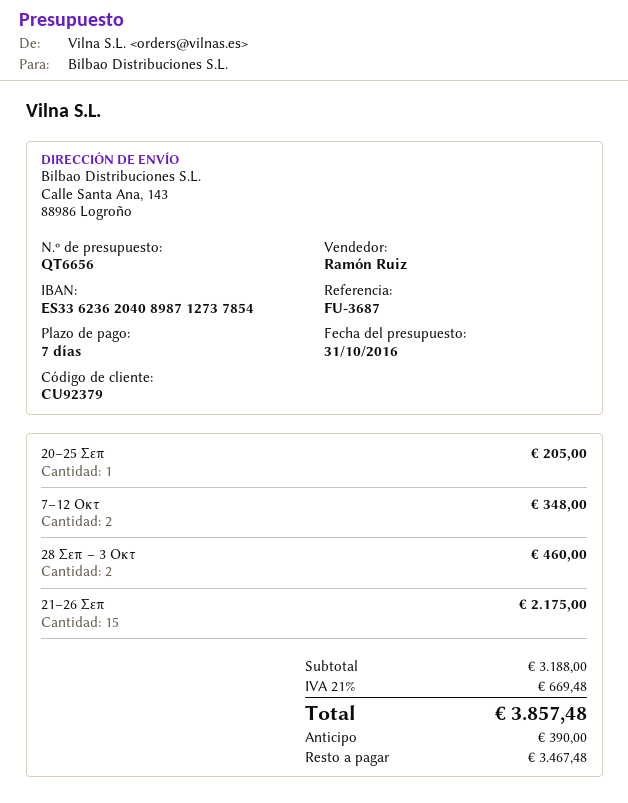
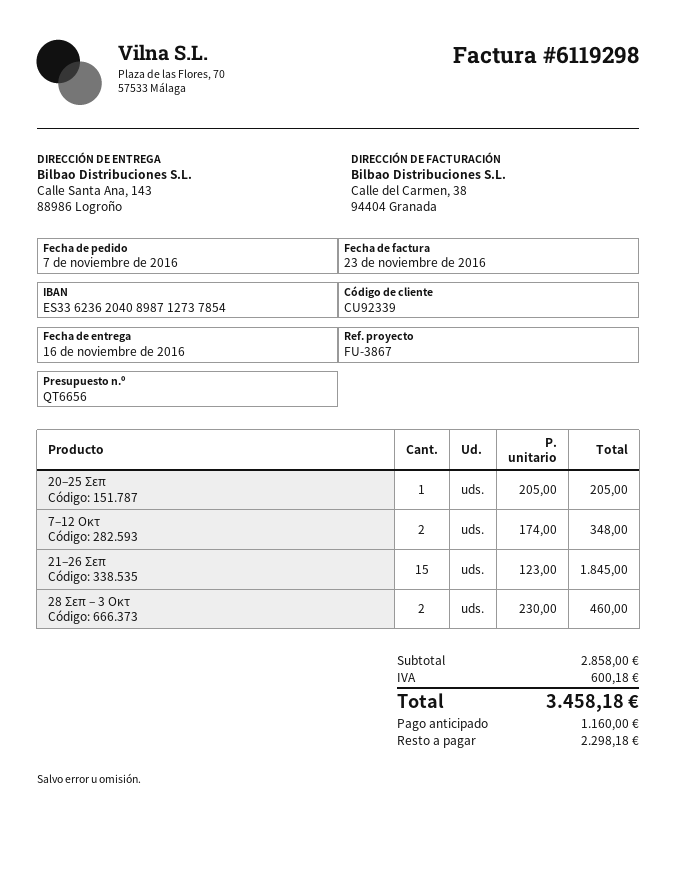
customer number: CU92379 -> CU92339
reference: FU-3687 -> FU-3867
21–26 Σεπ: 15 for 2175.00 -> 15 for 1845.00
subtotal: 3188.00 -> 2858.00
tax: 669.48 -> 600.18
total: 3857.48 -> 3458.18
deposit: 390.00 -> 1160.00
balance: 3467.48 -> 2298.18

